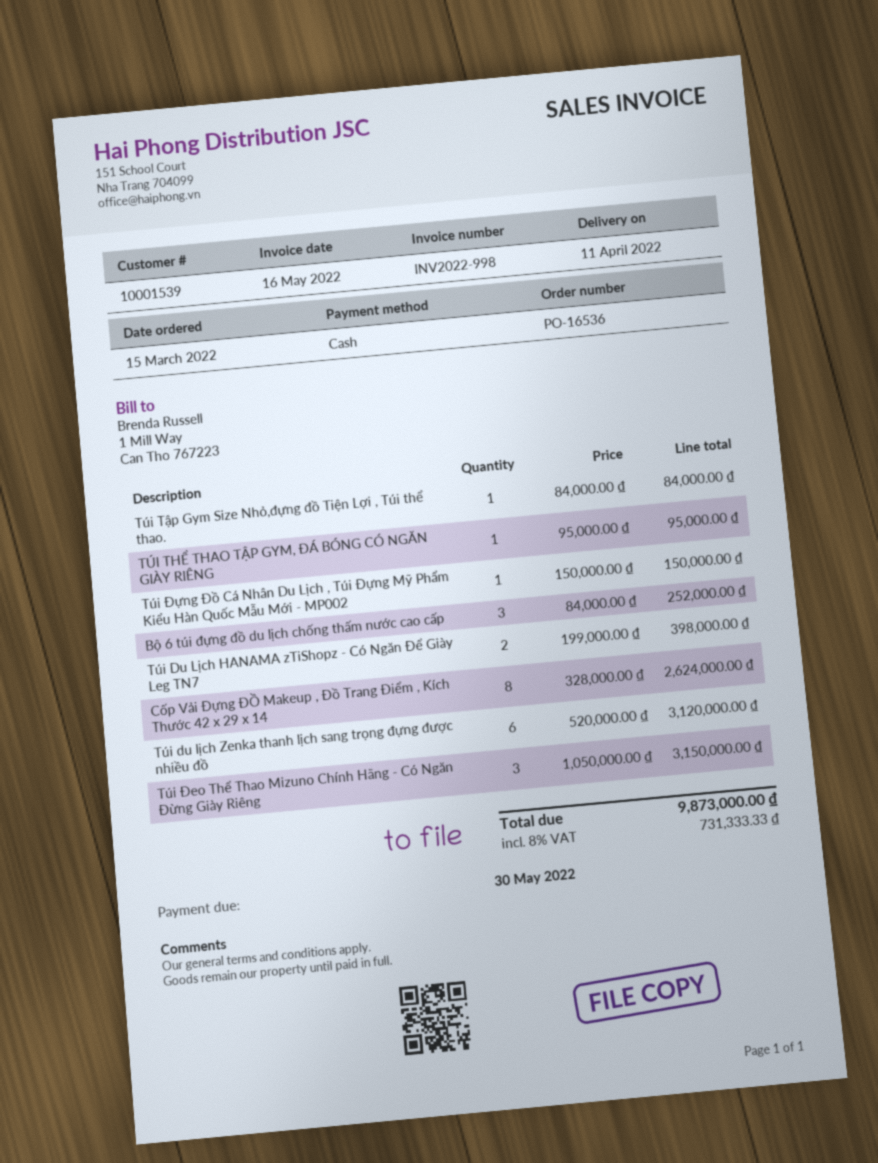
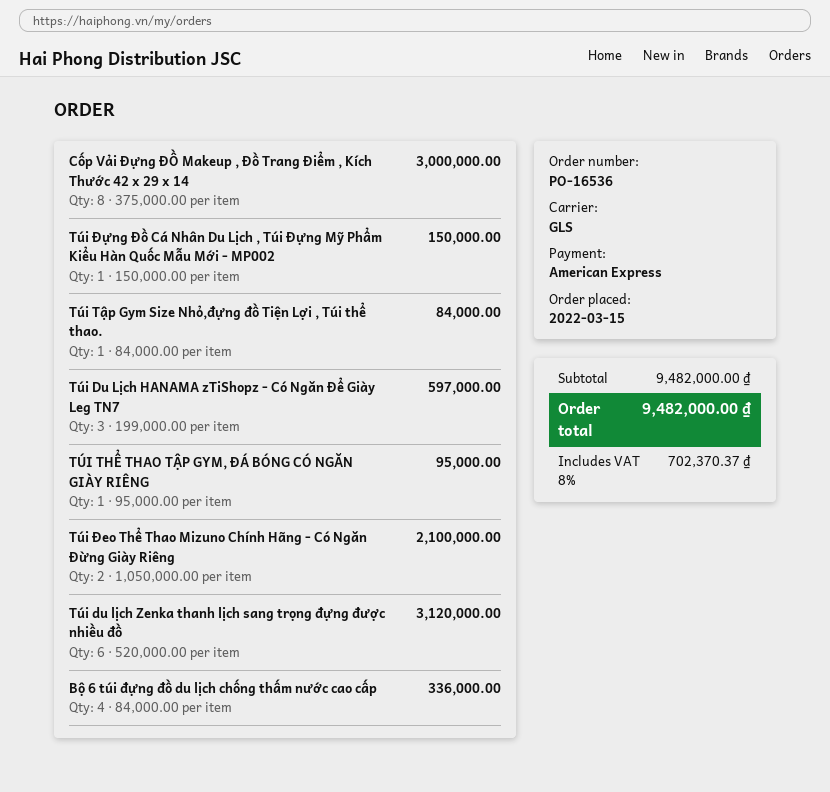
payment method: cash -> American Express
Bộ 6 túi đựng đồ du lịch chống thấm nước cao cấp: 3 x 84000.00 = 252000.00 -> 4 x 84000.00 = 336000.00
Túi Du Lịch HANAMA zTiShopz - Có Ngăn Để Giày Leg TN7: 2 x 199000.00 = 398000.00 -> 3 x 199000.00 = 597000.00
Cốp Vải Đựng ĐỒ Makeup , Đồ Trang Điểm , Kích Thước 42 x 29 x 14: 8 x 328000.00 = 2624000.00 -> 8 x 375000.00 = 3000000.00
Túi Đeo Thể Thao Mizuno Chính Hãng - Có Ngăn Đừng Giày Riêng: 3 x 1050000.00 = 3150000.00 -> 2 x 1050000.00 = 2100000.00
tax: 8% = 731333.33 -> 8% = 702370.37
total: 9873000.00 -> 9482000.00

